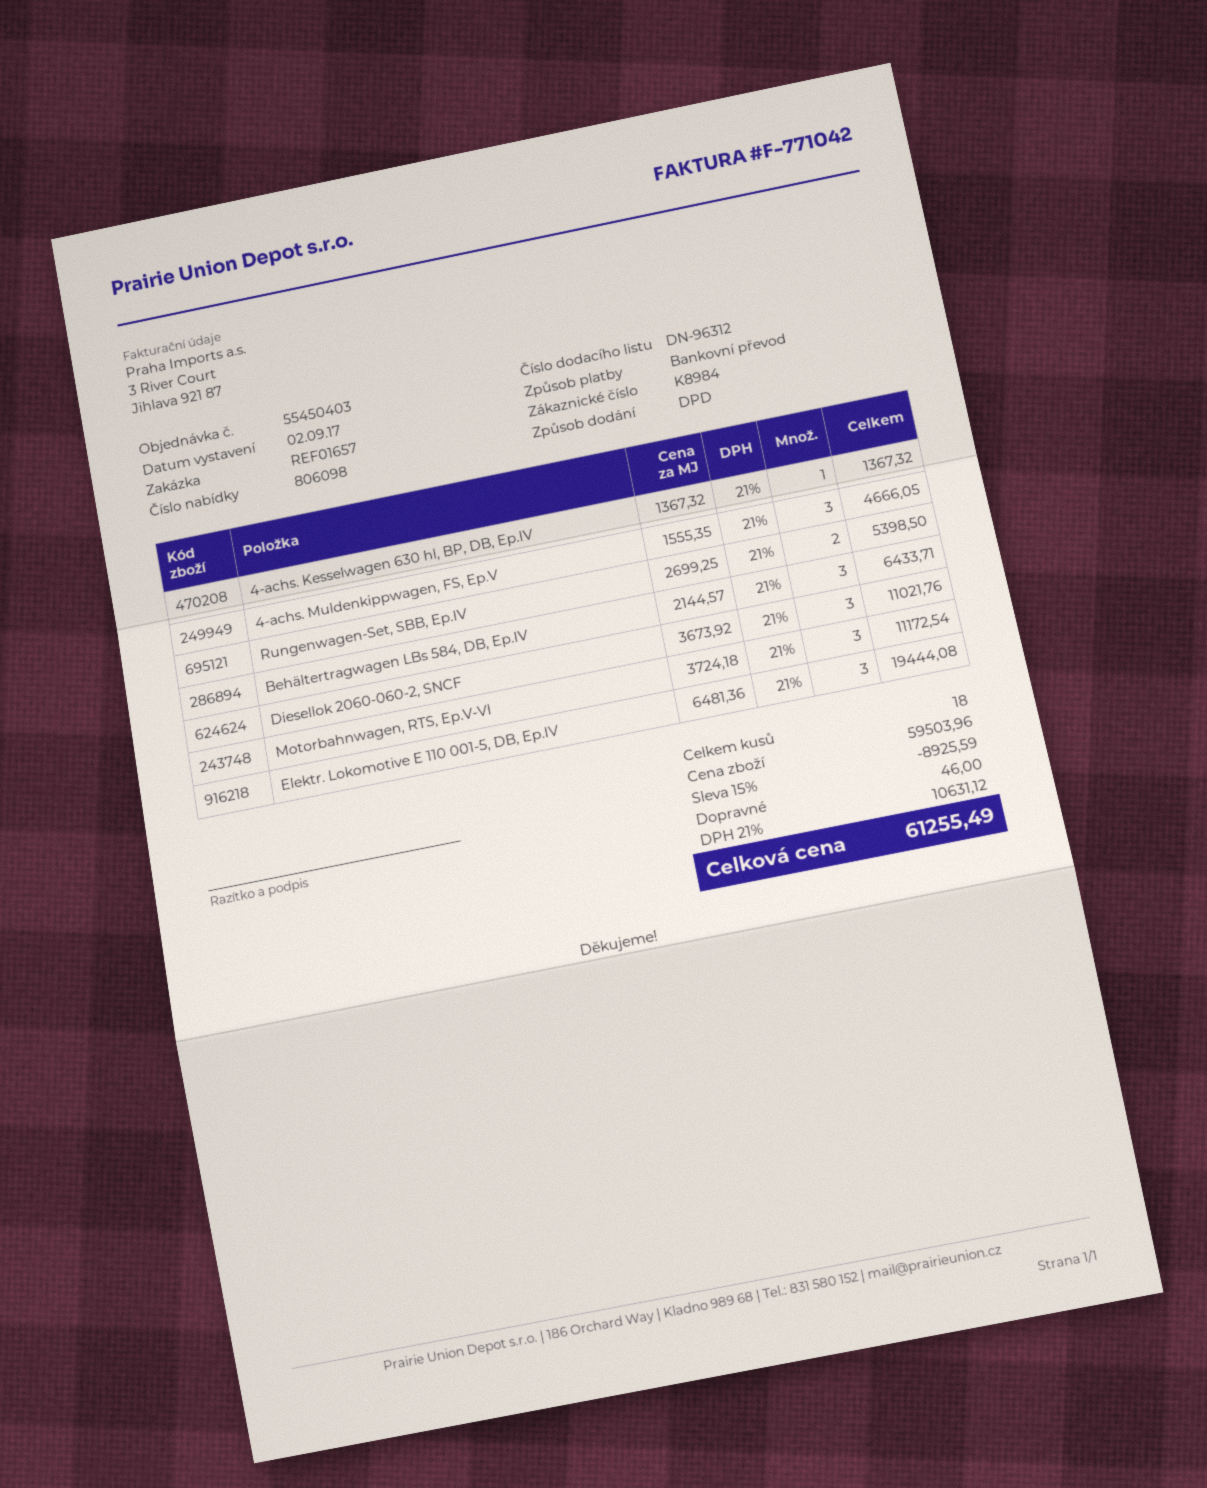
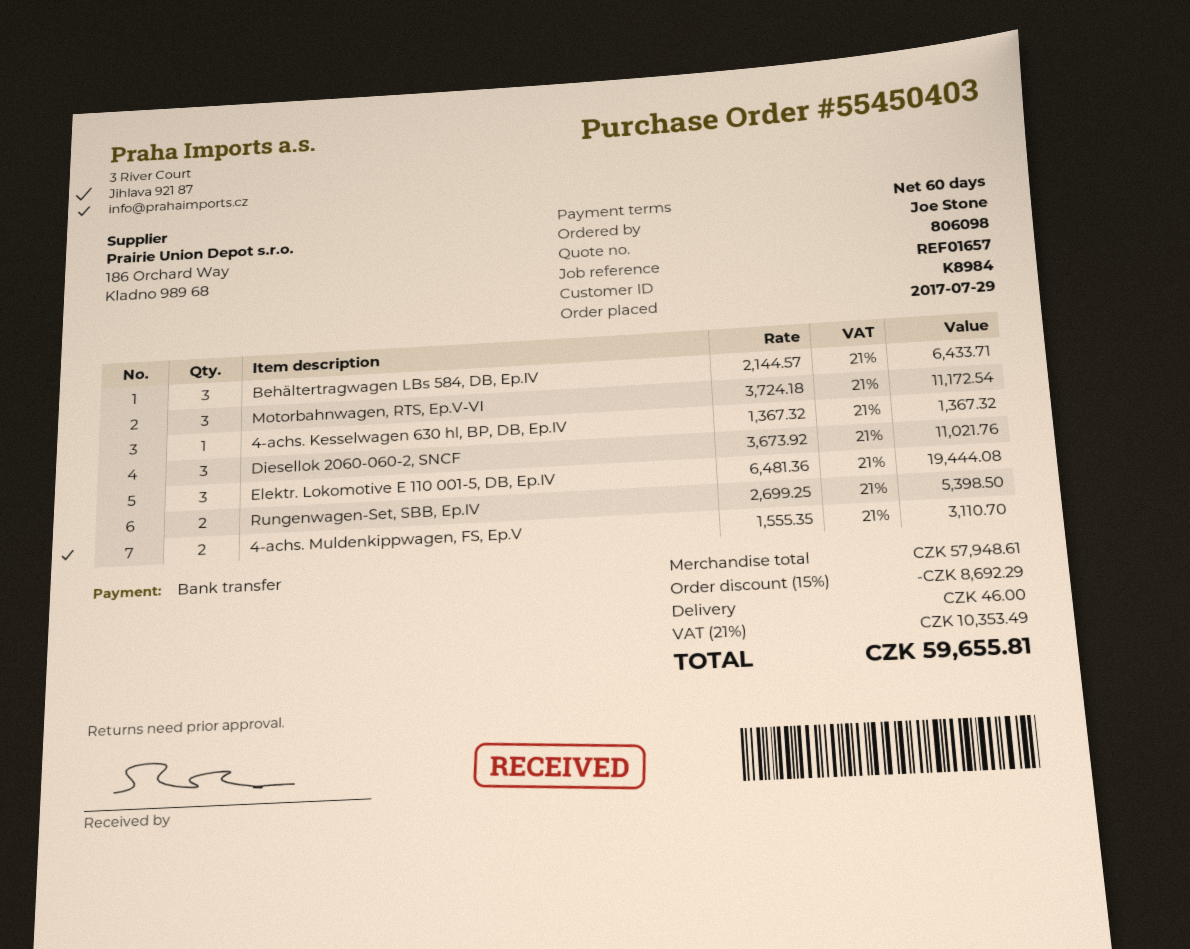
4-achs. Muldenkippwagen, FS, Ep.V: 3 x 1555.35 = 4666.05 -> 2 x 1555.35 = 3110.70
subtotal: 59503.96 -> 57948.61
discount: 15% = 8925.59 -> 15% = 8692.29
tax: 21% = 10631.12 -> 21% = 10353.49
total: 61255.49 -> 59655.81

